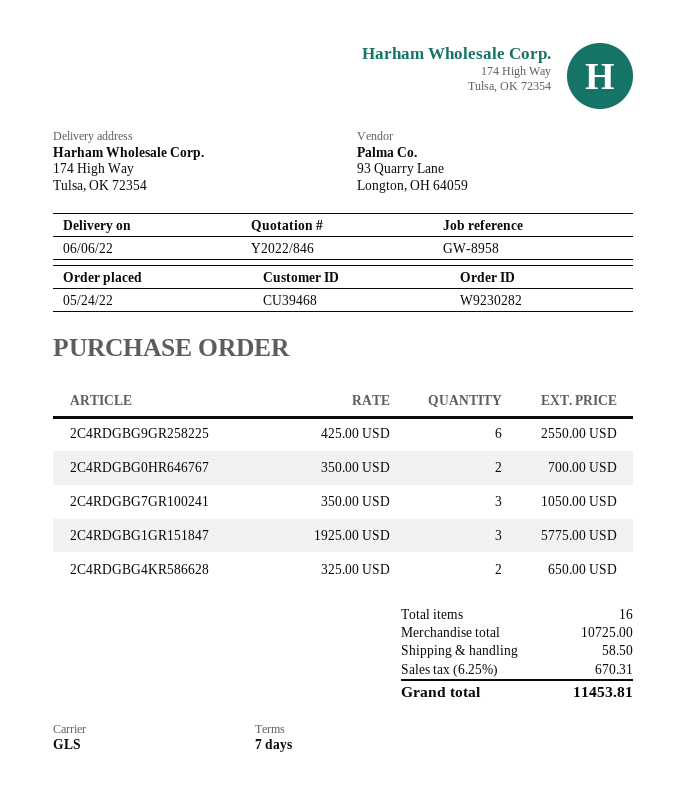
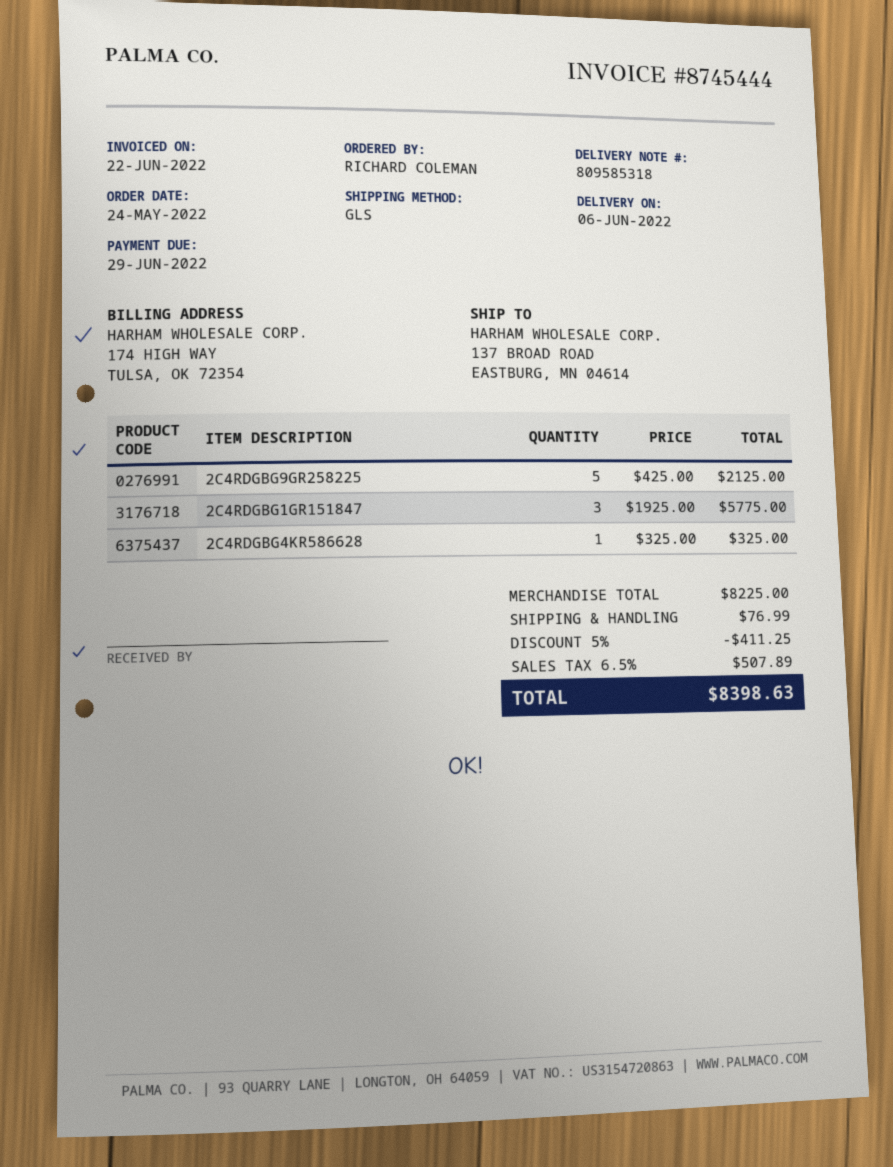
ship to: 174 High Way, Tulsa, OK 72354 -> 137 BROAD ROAD, EASTBURG, MN 04614
2C4RDGBG9GR258225: 6 x 425.00 = 2550.00 -> 5 x 425.00 = 2125.00
2C4RDGBG0HR646767: 2 x 350.00 = 700.00 -> none
2C4RDGBG7GR100241: 3 x 350.00 = 1050.00 -> none
2C4RDGBG4KR586628: 2 x 325.00 = 650.00 -> 1 x 325.00 = 325.00
subtotal: 10725.00 -> 8225.00
discount: none -> 5% = 411.25
shipping: 58.50 -> 76.99
tax: 6.25% = 670.31 -> 6.5% = 507.89
total: 11453.81 -> 8398.63

